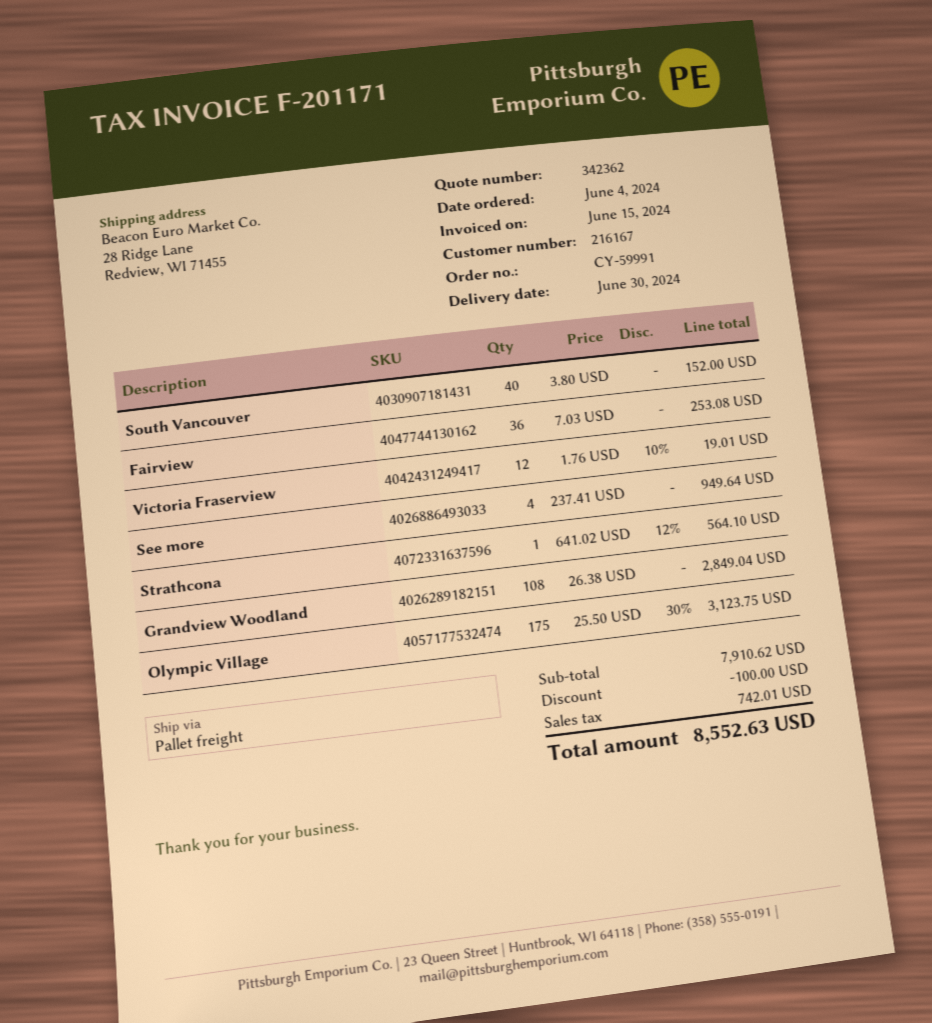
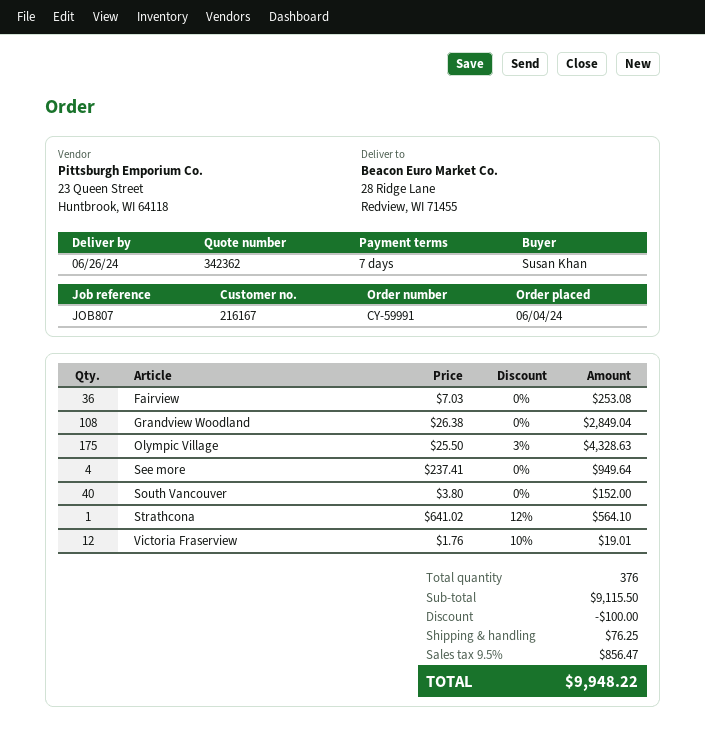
delivery date: 2024-06-30 -> 2024-06-26
Olympic Village: 175 x 25.50 - 30% = 3123.75 -> 175 x 25.50 - 3% = 4328.63
subtotal: 7910.62 -> 9115.50
shipping: none -> 76.25
tax: 742.01 -> 856.47
total: 8552.63 -> 9948.22

